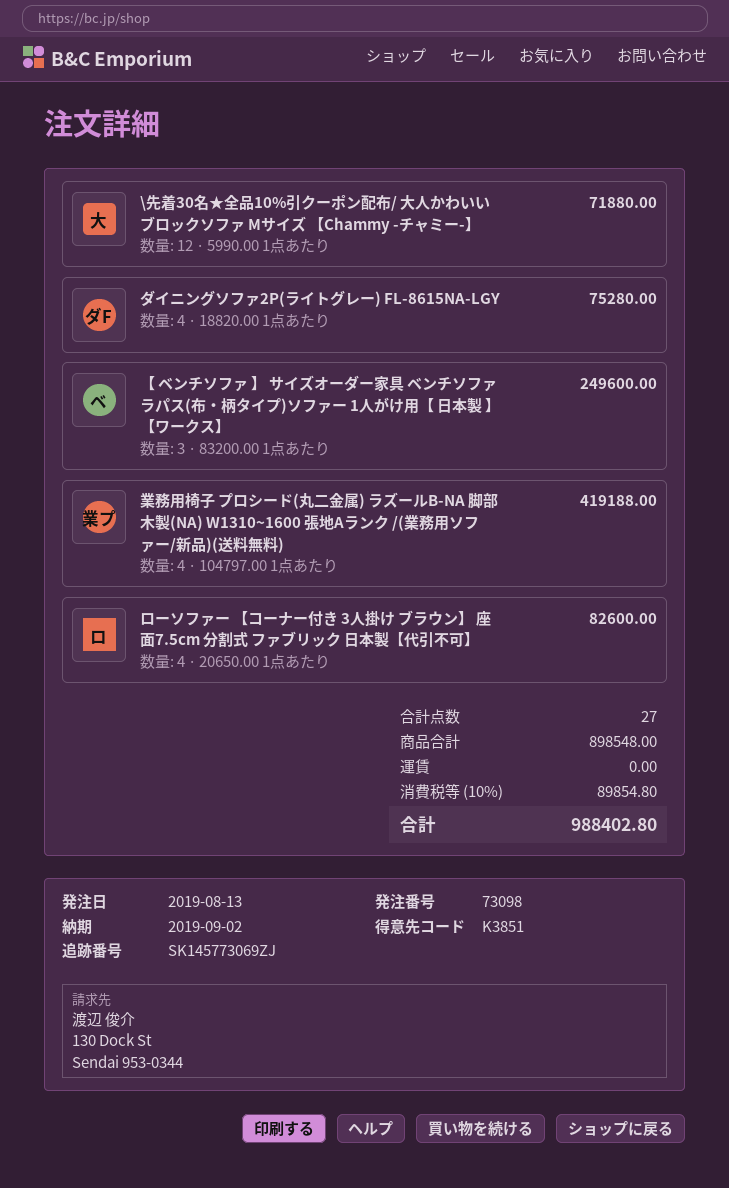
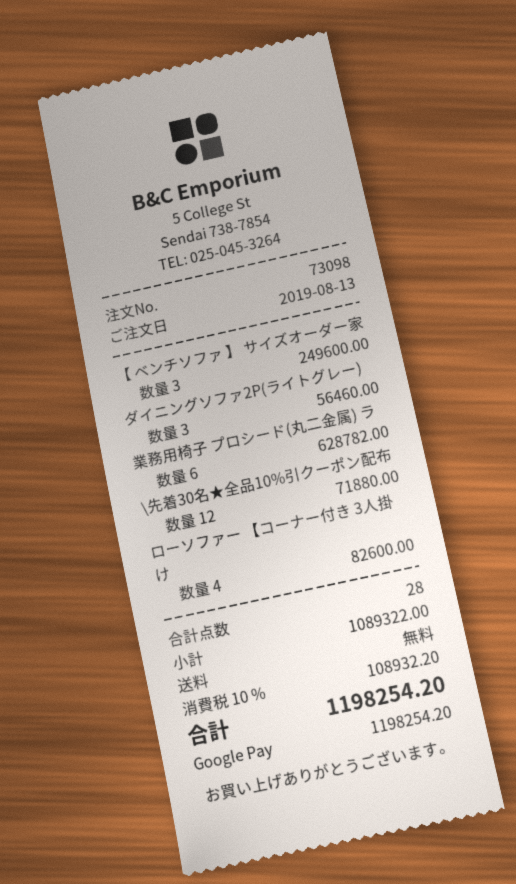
ダイニングソファ2P(ライトグレー) FL-8615NA-LGY: 4 for 75280.00 -> 3 for 56460.00
業務用椅子 プロシード(丸二金属) ラズールB-NA 脚部木製(NA) W1310~1600 張地Aランク /(業務用ソファー/新品)(送料無料): 4 for 419188.00 -> 6 for 628782.00
total quantity: 27 -> 28
subtotal: 898548.00 -> 1089322.00
tax: 10% = 89854.80 -> 10% = 108932.20
total: 988402.80 -> 1198254.20

